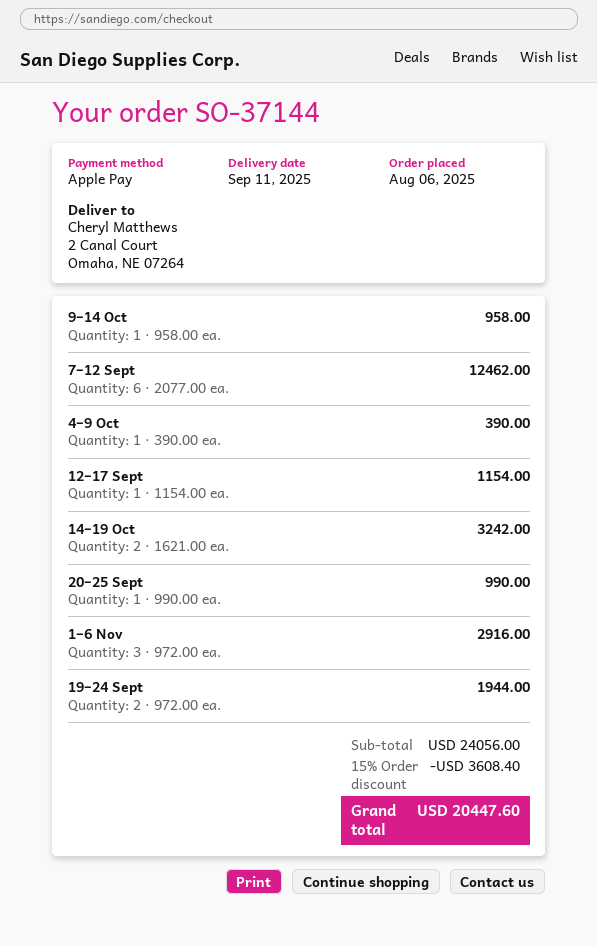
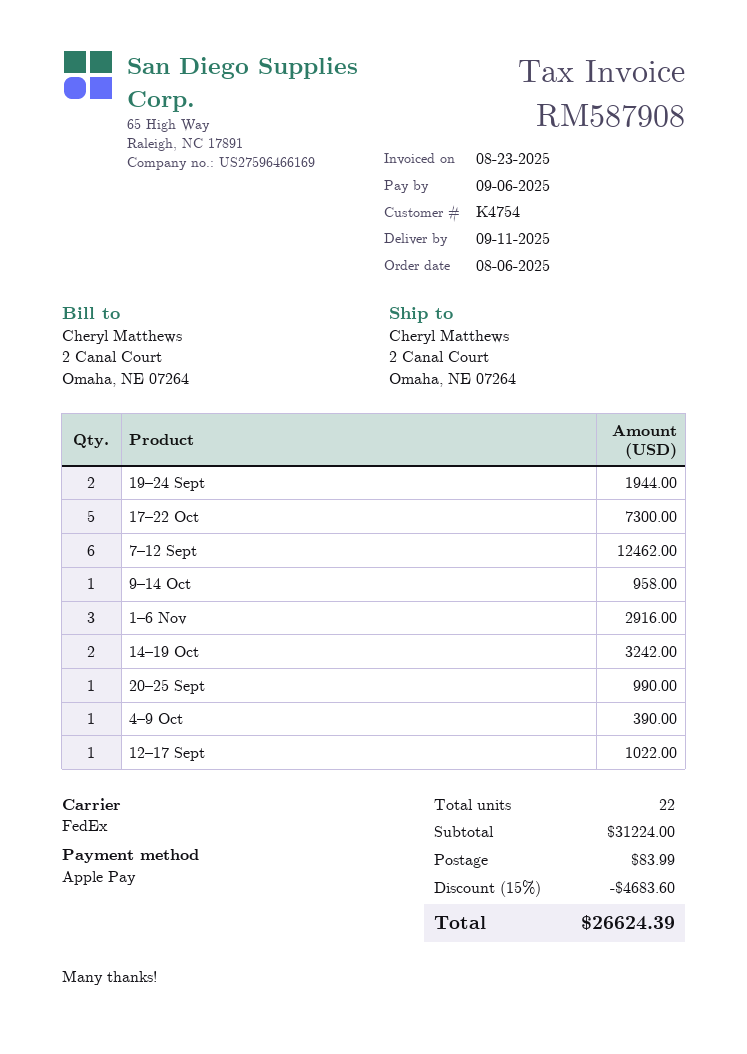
12–17 Sept: 1 for 1154.00 -> 1 for 1022.00
17–22 Oct: none -> 5 for 7300.00
subtotal: 24056.00 -> 31224.00
discount: 15% = 3608.40 -> 15% = 4683.60
shipping: none -> 83.99
total: 20447.60 -> 26624.39

